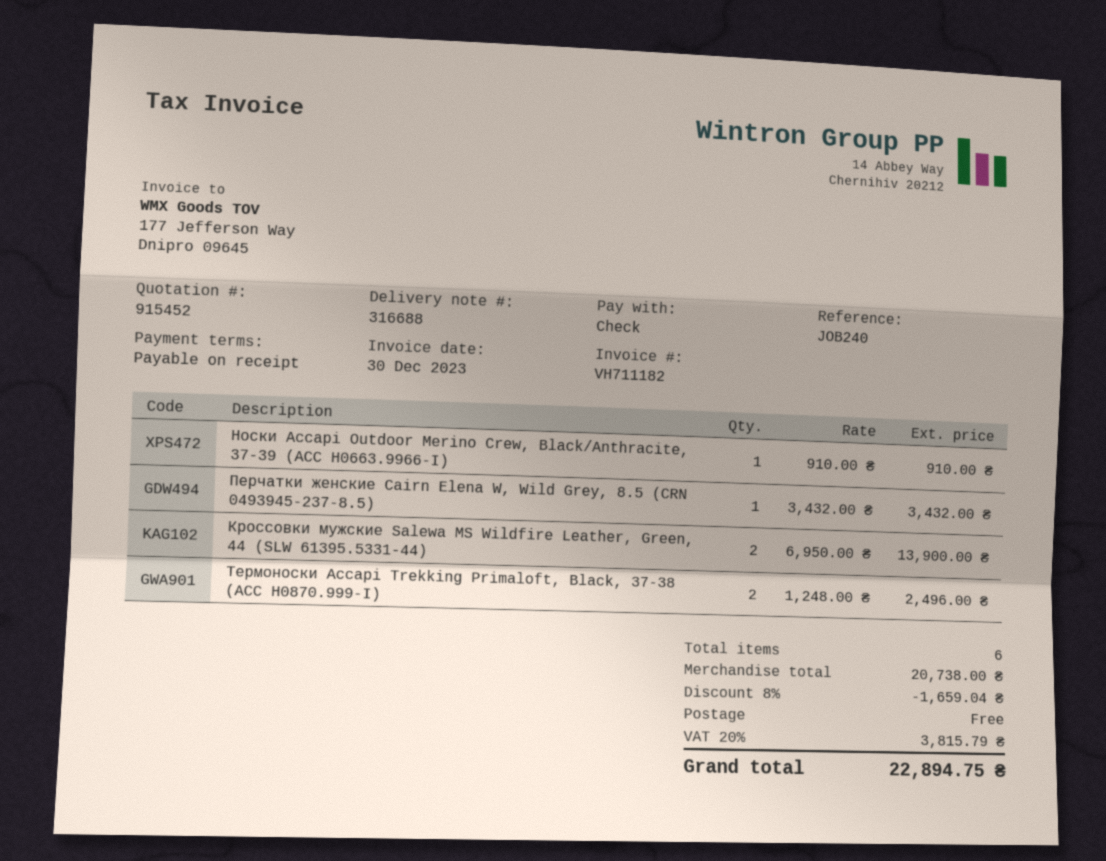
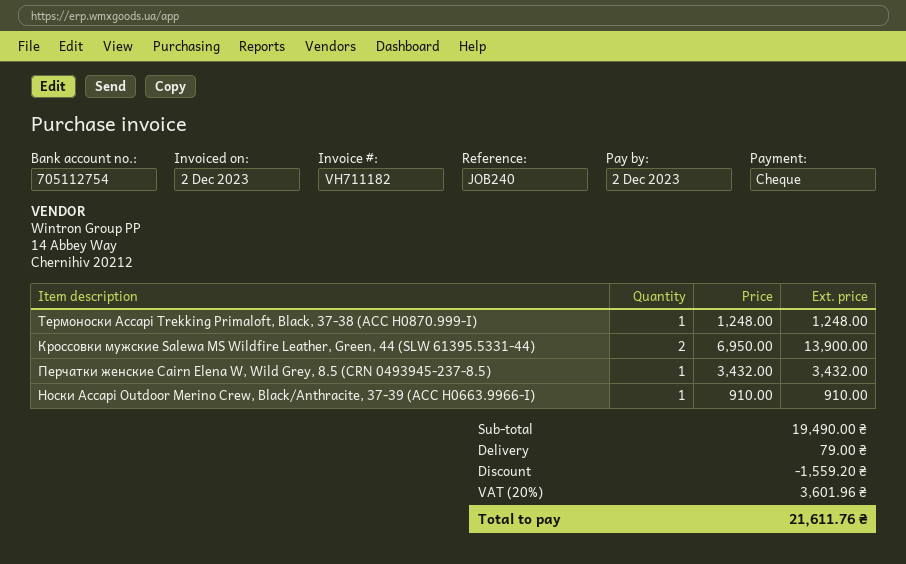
invoice date: 2023-12-30 -> 2023-12-02
Термоноски Accapi Trekking Primaloft, Black, 37-38 (ACC H0870.999-I): 2 x 1248.00 = 2496.00 -> 1 x 1248.00 = 1248.00
subtotal: 20738.00 -> 19490.00
discount: 1659.04 -> 1559.20
shipping: 0.00 -> 79.00
tax: 20% = 3815.79 -> 20% = 3601.96
total: 22894.75 -> 21611.76

